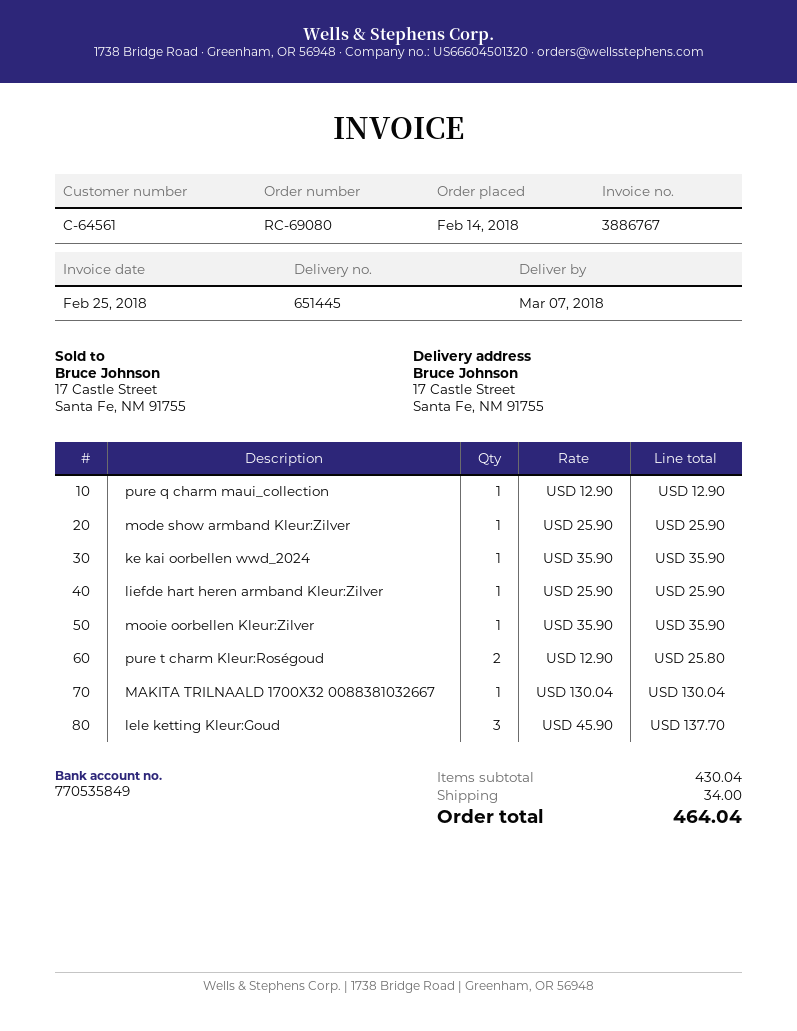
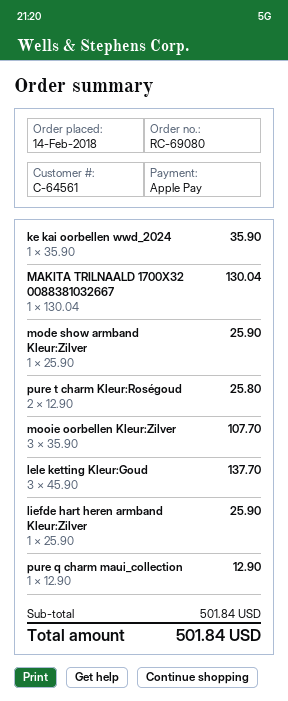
mooie oorbellen Kleur:Zilver: 1 x 35.90 = 35.90 -> 3 x 35.90 = 107.70
subtotal: 430.04 -> 501.84
shipping: 34.00 -> none
total: 464.04 -> 501.84

